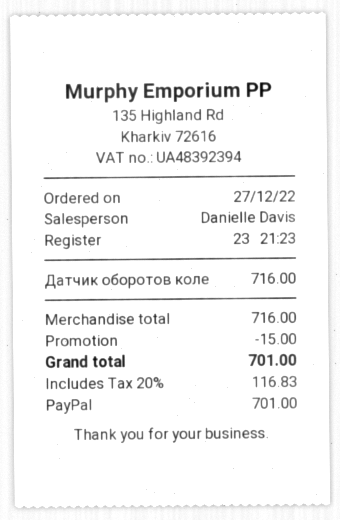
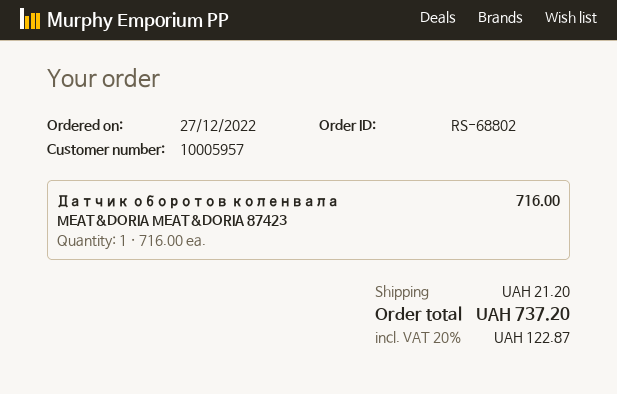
discount: 15.00 -> none
shipping: none -> 21.20
tax: 20% = 116.83 -> 20% = 122.87
total: 701.00 -> 737.20

